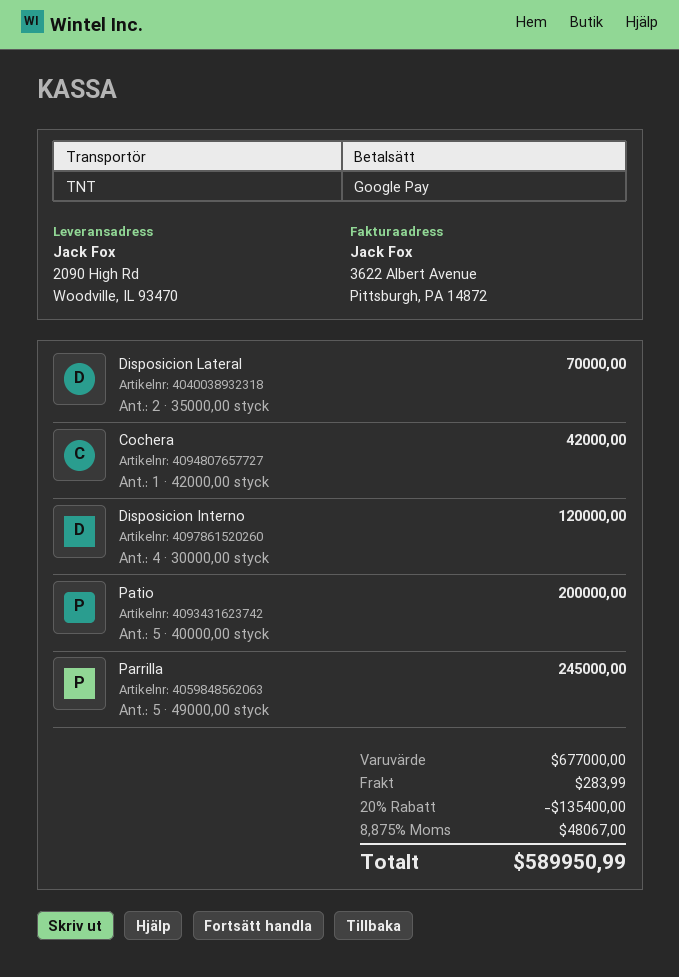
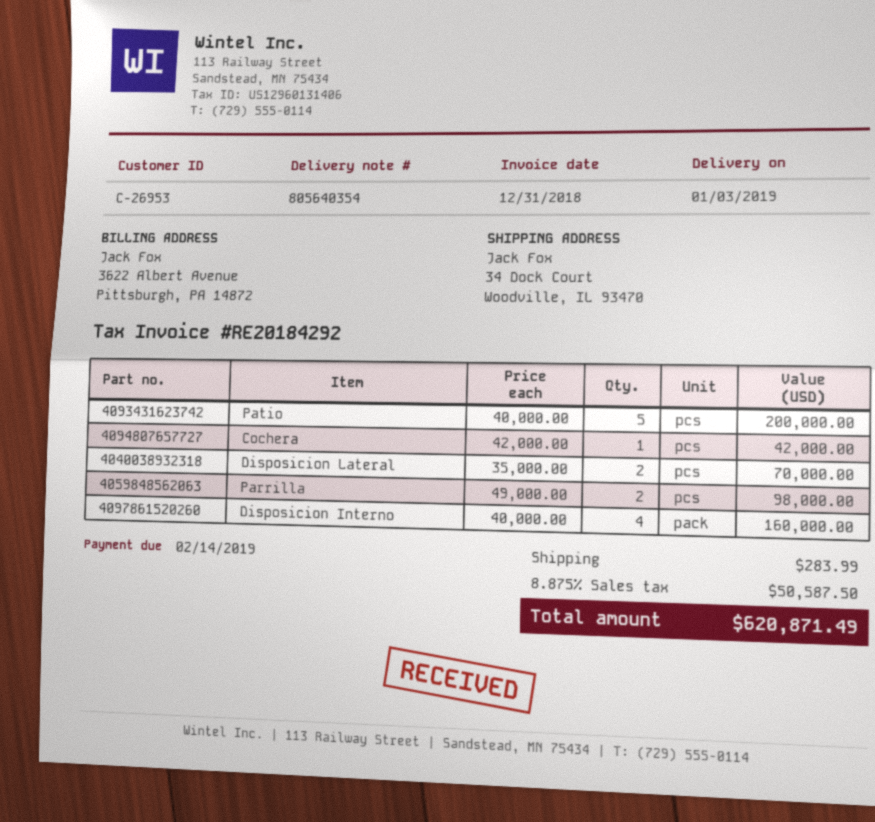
ship to: 2090 High Rd, Woodville, IL 93470 -> 34 Dock Court, Woodville, IL 93470
Disposicion Interno: 4 x 30000.00 = 120000.00 -> 4 x 40000.00 = 160000.00
Parrilla: 5 x 49000.00 = 245000.00 -> 2 x 49000.00 = 98000.00
discount: 20% = 135400.00 -> none
tax: 8.875% = 48067.00 -> 8.875% = 50587.50
total: 589950.99 -> 620871.49

